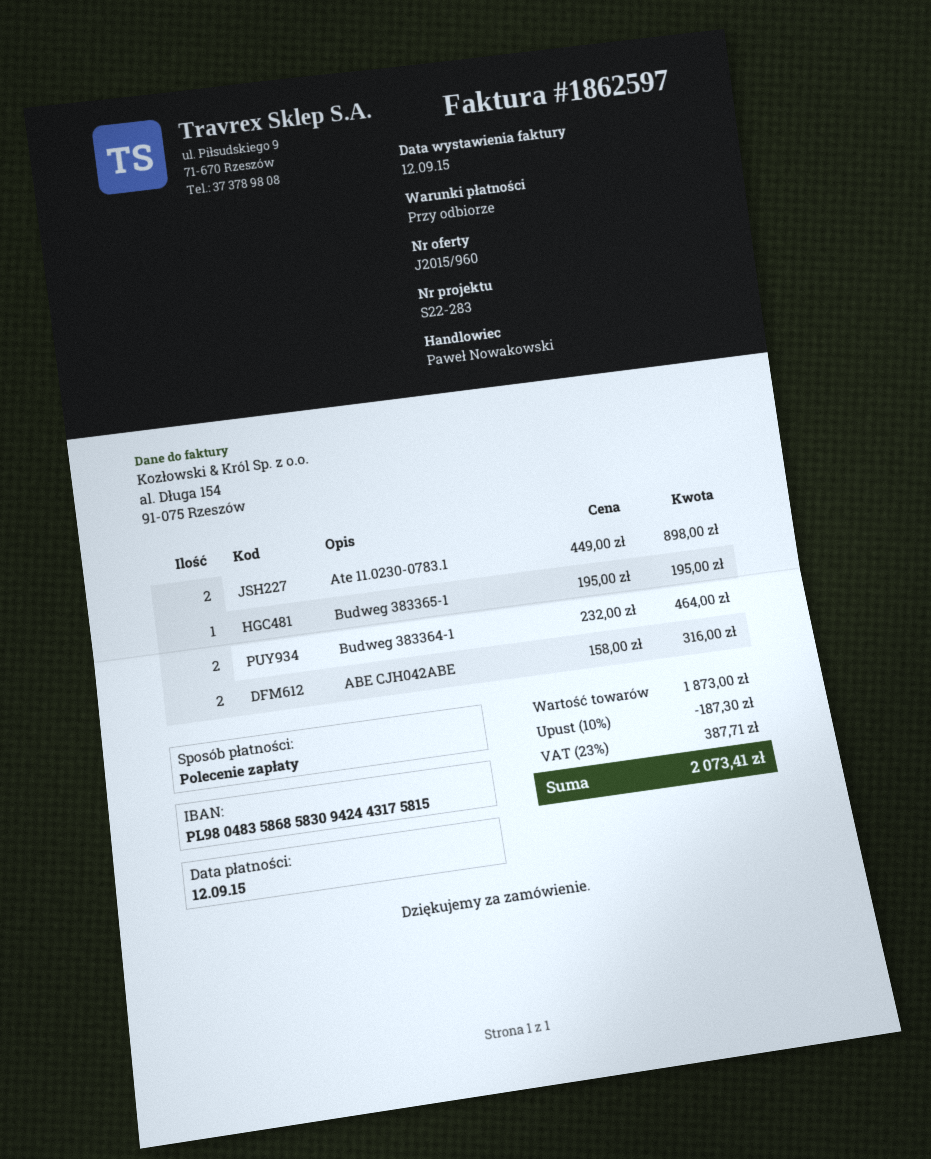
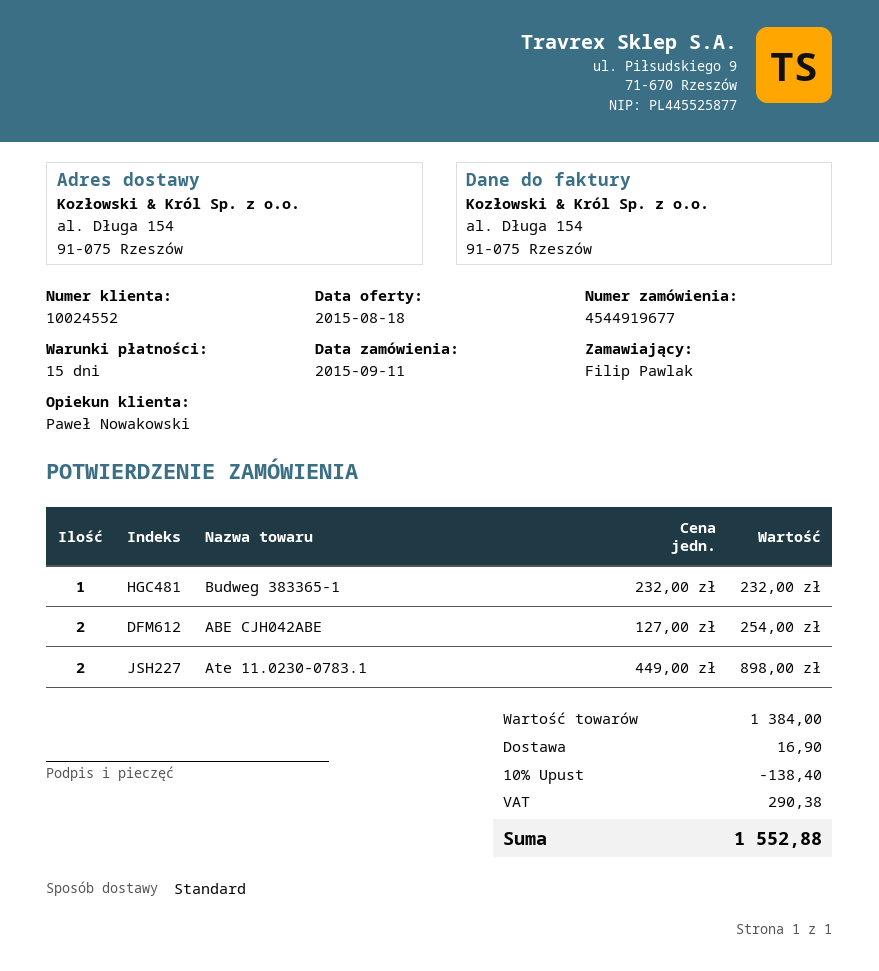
payment terms: on receipt -> 15 days
Budweg 383365-1: 1 x 195.00 = 195.00 -> 1 x 232.00 = 232.00
Budweg 383364-1: 2 x 232.00 = 464.00 -> none
ABE CJH042ABE: 2 x 158.00 = 316.00 -> 2 x 127.00 = 254.00
subtotal: 1873.00 -> 1384.00
discount: 10% = 187.30 -> 10% = 138.40
shipping: none -> 16.90
tax: 387.71 -> 290.38
total: 2073.41 -> 1552.88

